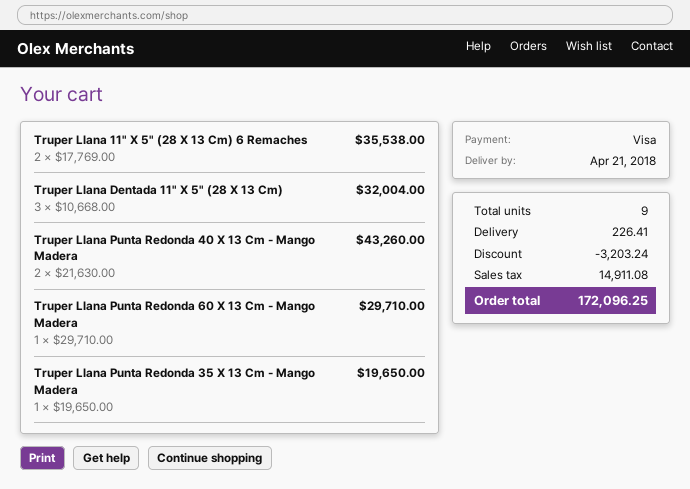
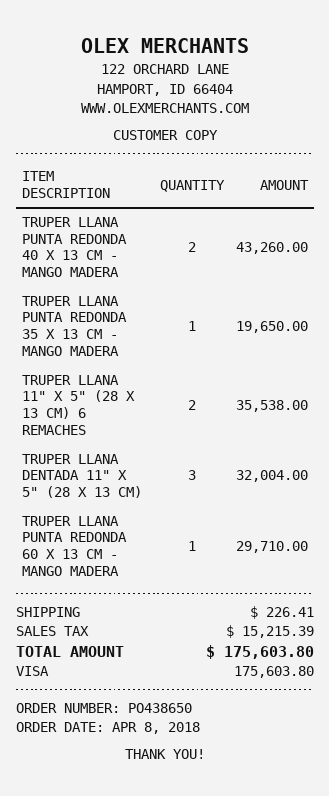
discount: 3203.24 -> none
tax: 14911.08 -> 15215.39
total: 172096.25 -> 175603.80

